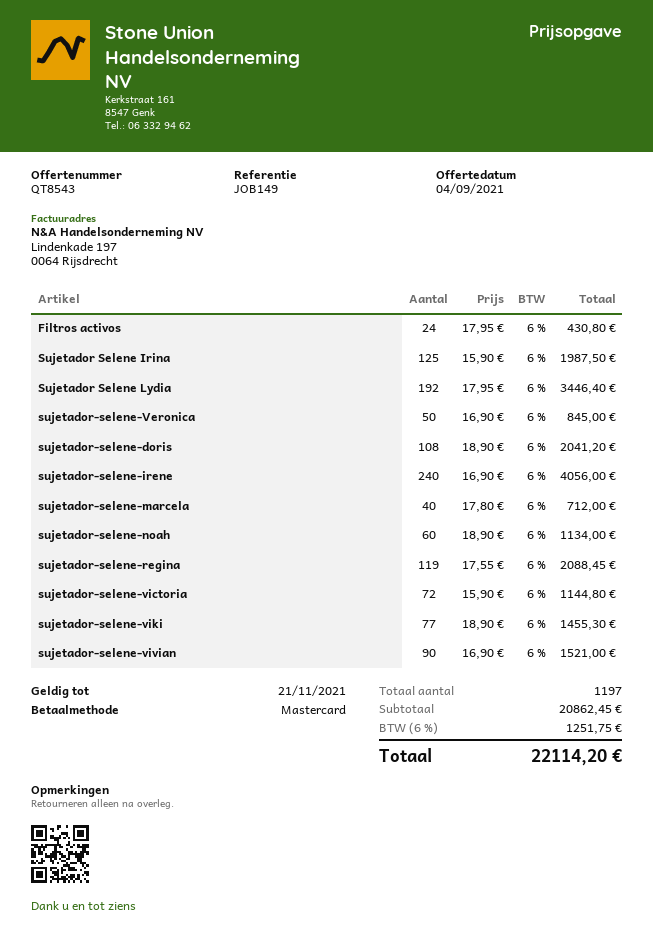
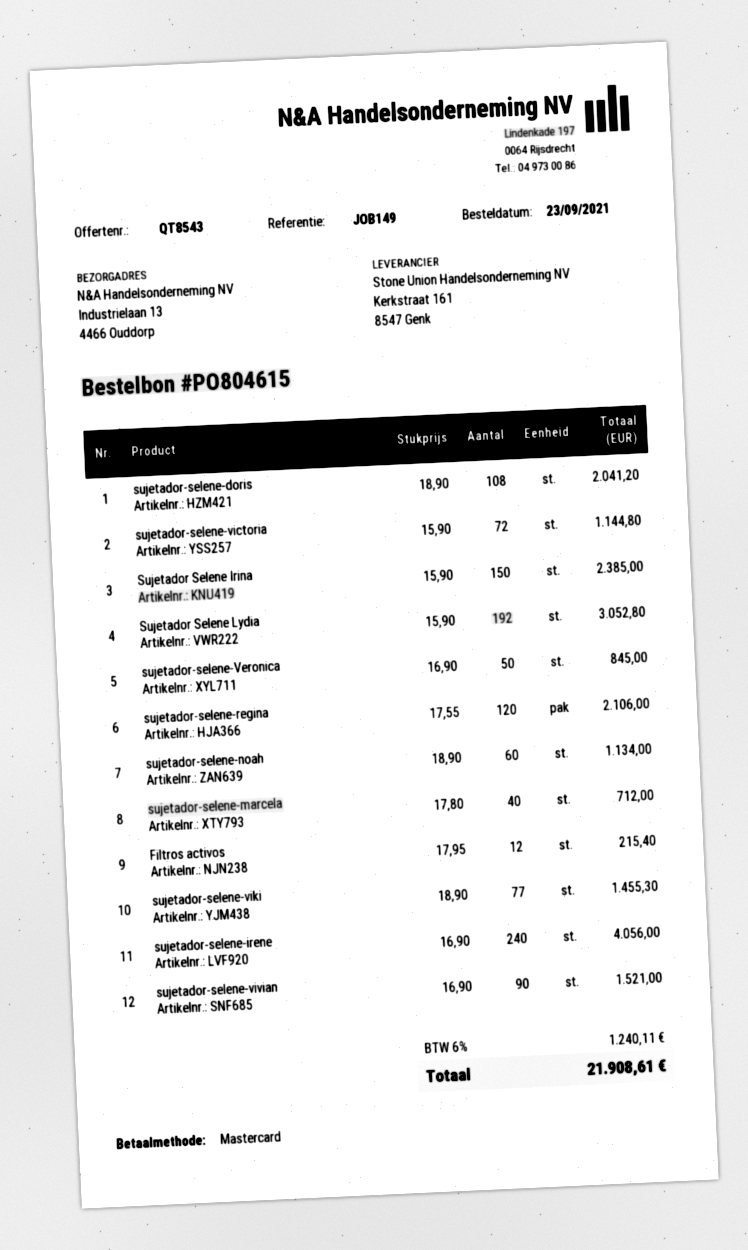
Filtros activos: 24 x 17.95 = 430.80 -> 12 x 17.95 = 215.40
Sujetador Selene Irina: 125 x 15.90 = 1987.50 -> 150 x 15.90 = 2385.00
Sujetador Selene Lydia: 192 x 17.95 = 3446.40 -> 192 x 15.90 = 3052.80
sujetador-selene-regina: 119 x 17.55 = 2088.45 -> 120 x 17.55 = 2106.00
tax: 6% = 1251.75 -> 6% = 1240.11
total: 22114.20 -> 21908.61

